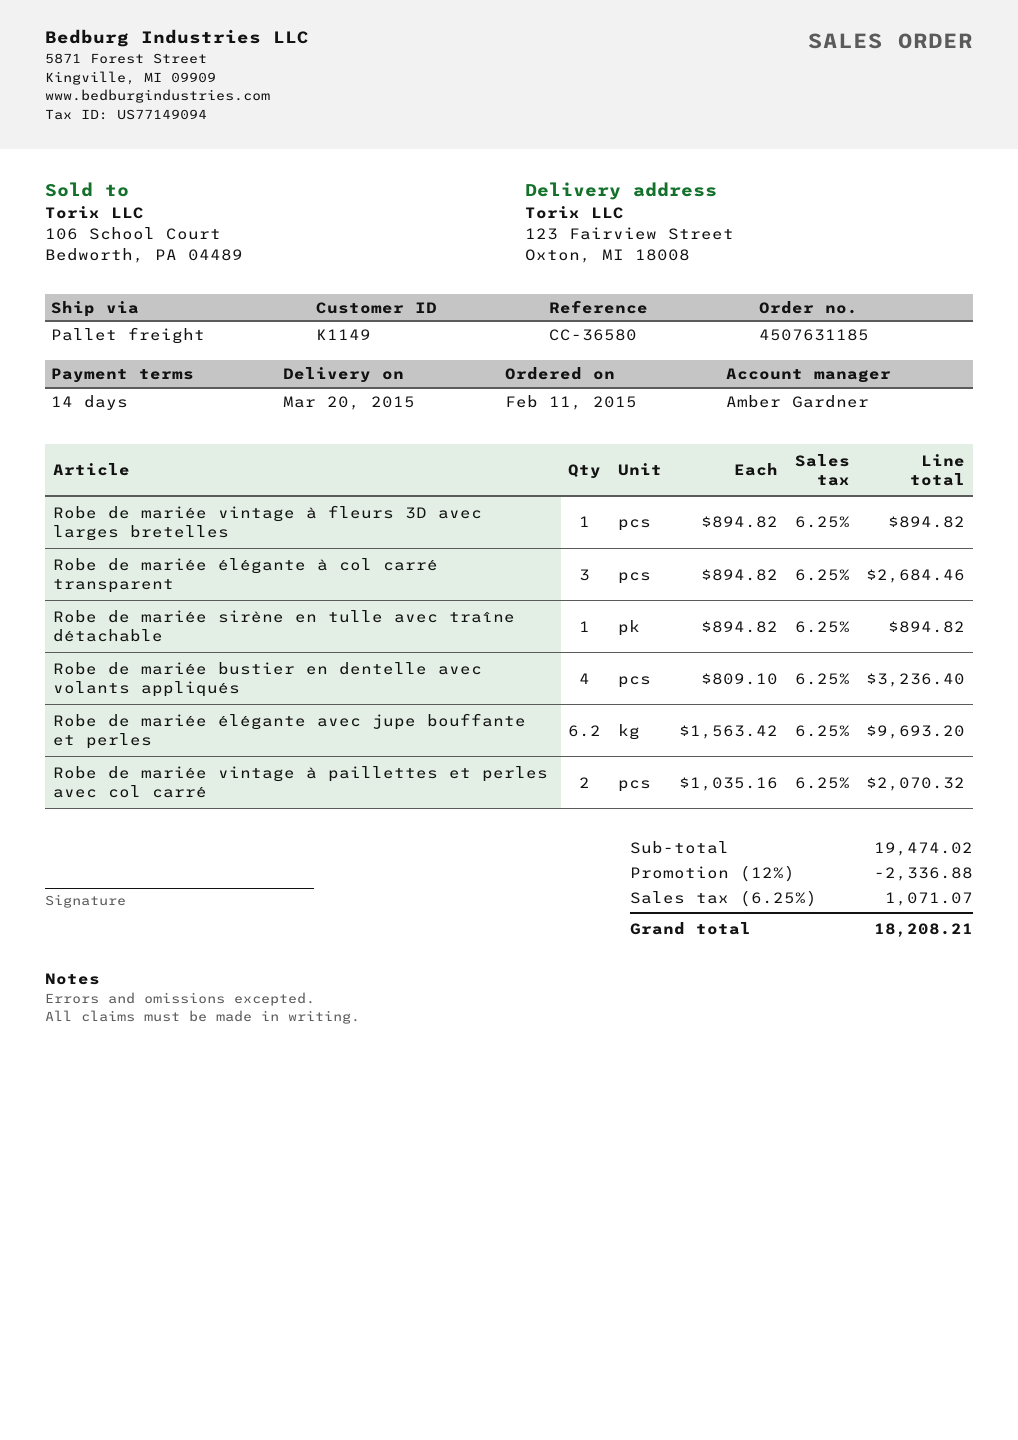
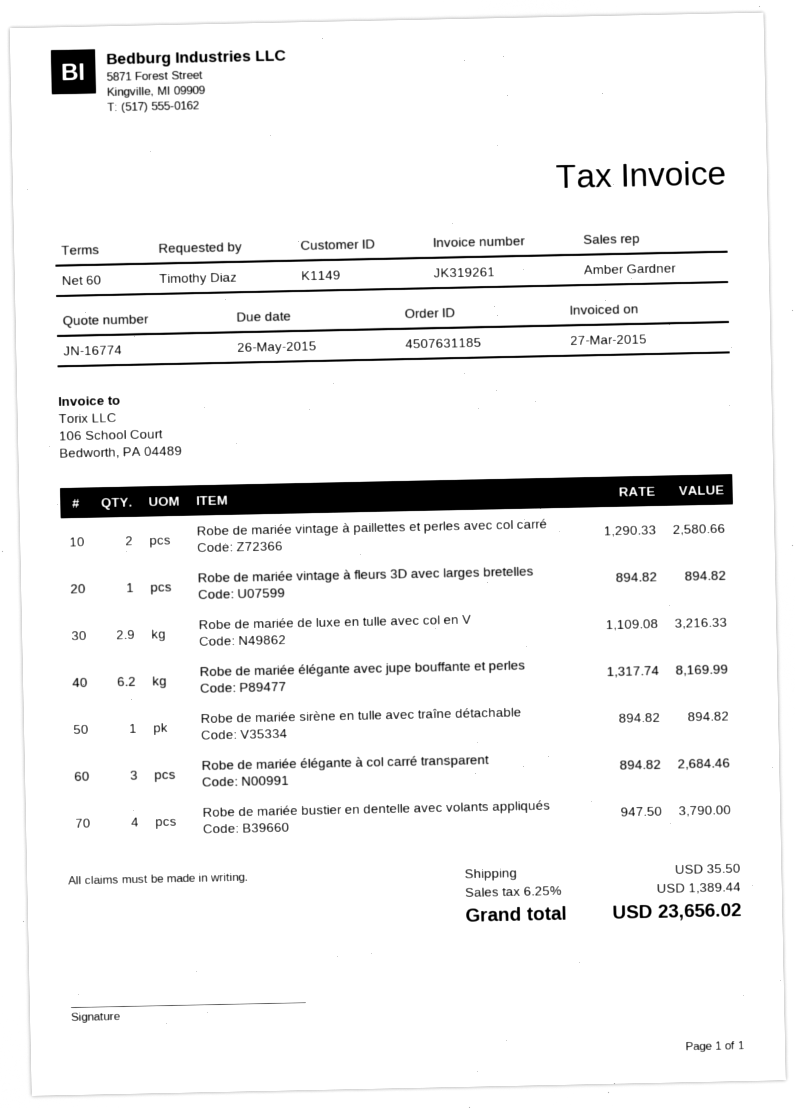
payment terms: 14 days -> 60 days
Robe de mariée bustier en dentelle avec volants appliqués: 4 x 809.10 = 3236.40 -> 4 x 947.50 = 3790.00
Robe de mariée élégante avec jupe bouffante et perles: 6.2 x 1563.42 = 9693.20 -> 6.2 x 1317.74 = 8169.99
Robe de mariée vintage à paillettes et perles avec col carré: 2 x 1035.16 = 2070.32 -> 2 x 1290.33 = 2580.66
Robe de mariée de luxe en tulle avec col en V: none -> 2.9 x 1109.08 = 3216.33
discount: 12% = 2336.88 -> none
shipping: none -> 35.50
tax: 6.25% = 1071.07 -> 6.25% = 1389.44
total: 18208.21 -> 23656.02

